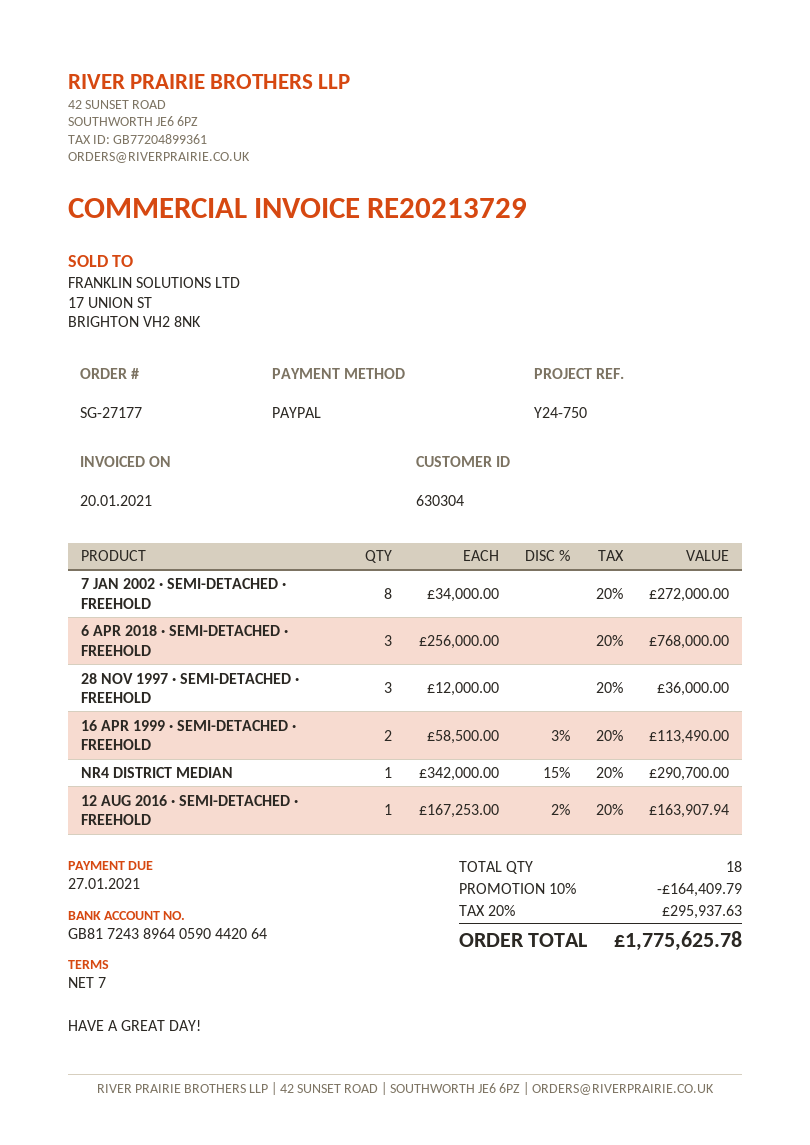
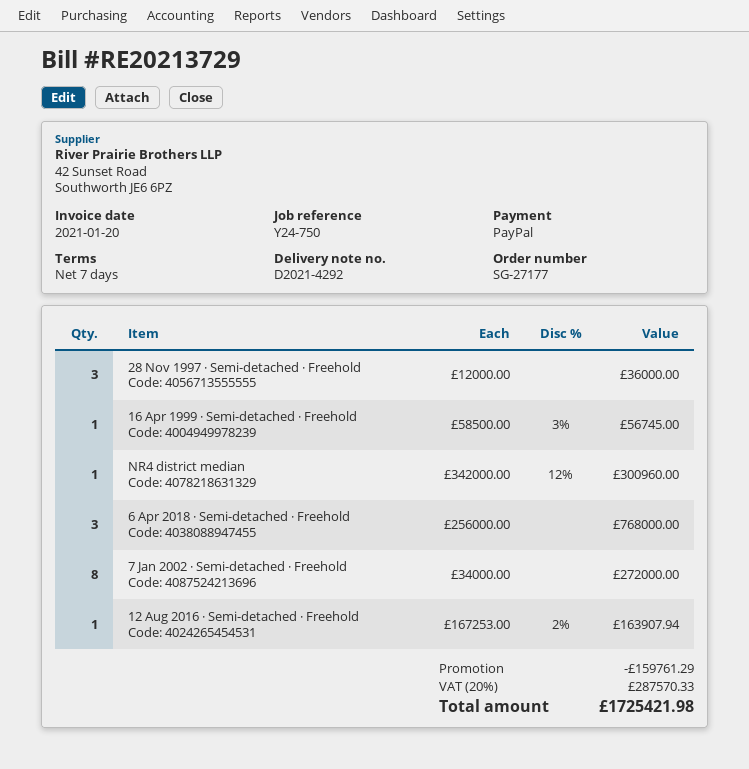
16 APR 1999 · SEMI-DETACHED · FREEHOLD: 2 x 58500.00 - 3% = 113490.00 -> 1 x 58500.00 - 3% = 56745.00
NR4 DISTRICT MEDIAN: 1 x 342000.00 - 15% = 290700.00 -> 1 x 342000.00 - 12% = 300960.00
discount: 164409.79 -> 159761.29
tax: 20% = 295937.63 -> 20% = 287570.33
total: 1775625.78 -> 1725421.98

